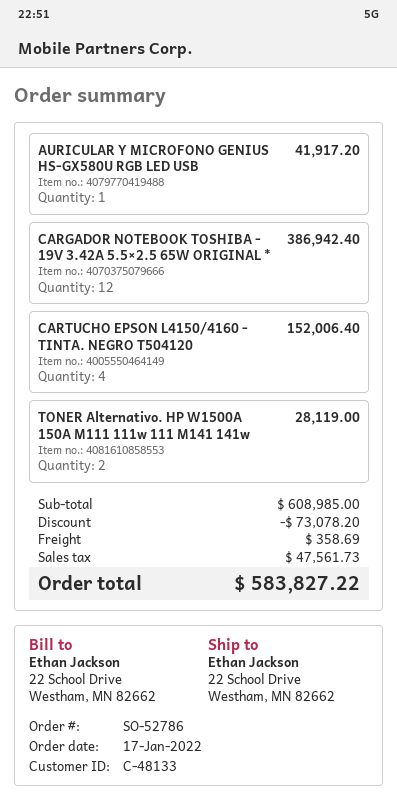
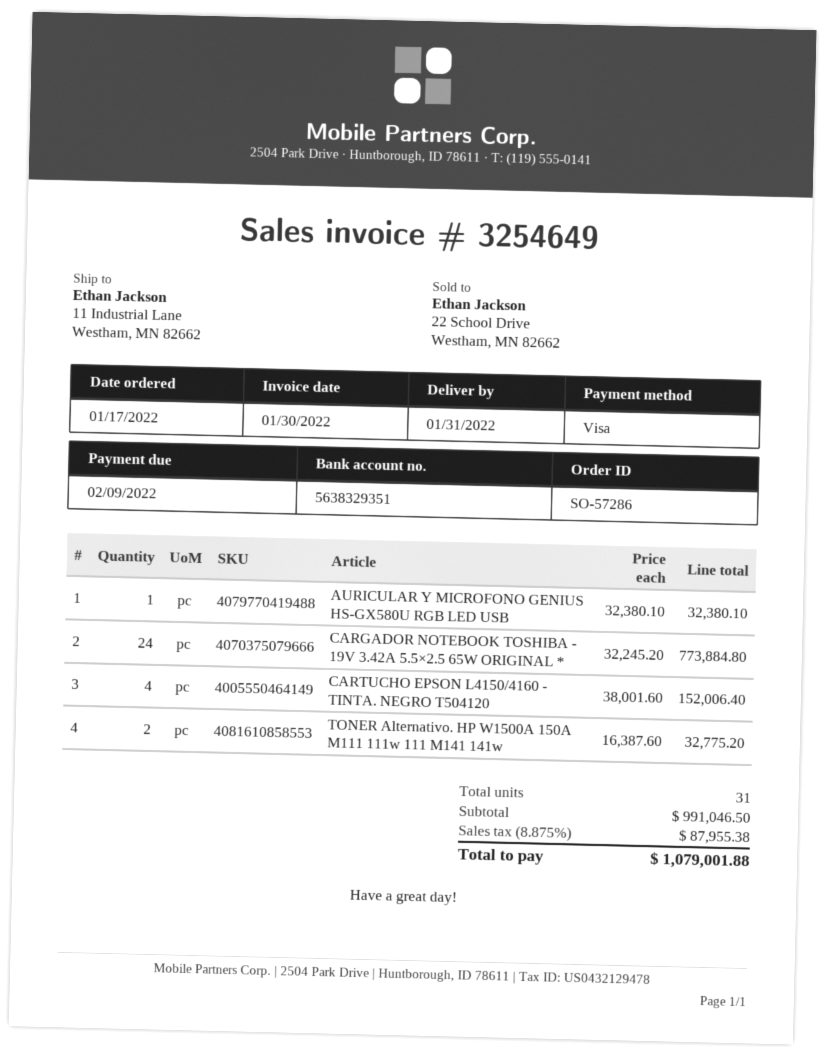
order number: SO-52786 -> SO-57286
ship to: 22 School Drive, Westham, MN 82662 -> 11 Industrial Lane, Westham, MN 82662
AURICULAR Y MICROFONO GENIUS HS-GX580U RGB LED USB: 1 for 41917.20 -> 1 for 32380.10
CARGADOR NOTEBOOK TOSHIBA - 19V 3.42A 5.5×2.5 65W ORIGINAL *: 12 for 386942.40 -> 24 for 773884.80
TONER Alternativo. HP W1500A 150A M111 111w 111 M141 141w: 2 for 28119.00 -> 2 for 32775.20
subtotal: 608985.00 -> 991046.50
discount: 73078.20 -> none
shipping: 358.69 -> none
tax: 47561.73 -> 87955.38
total: 583827.22 -> 1079001.88

